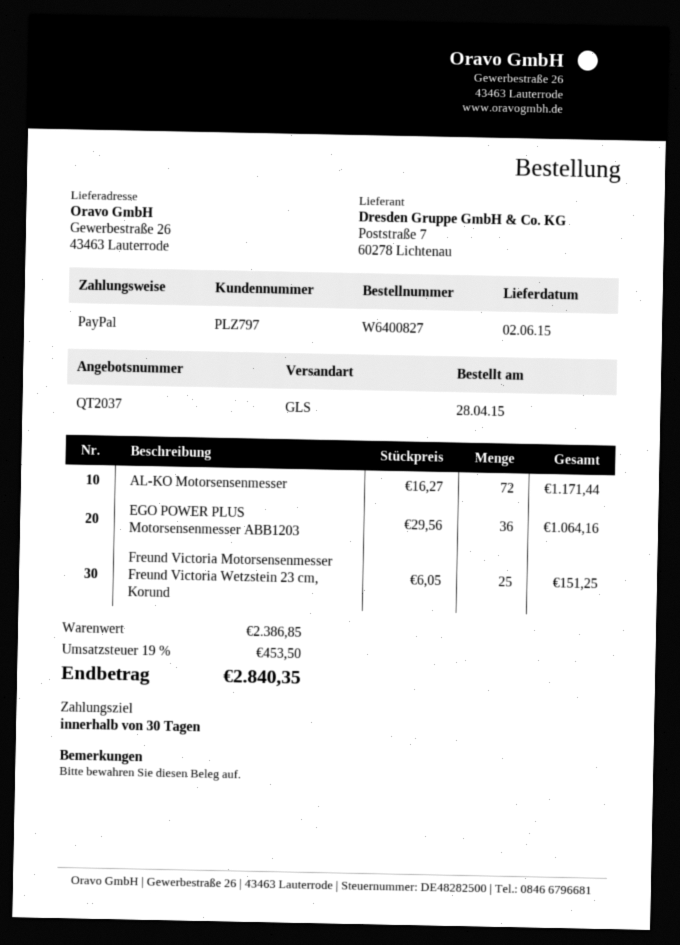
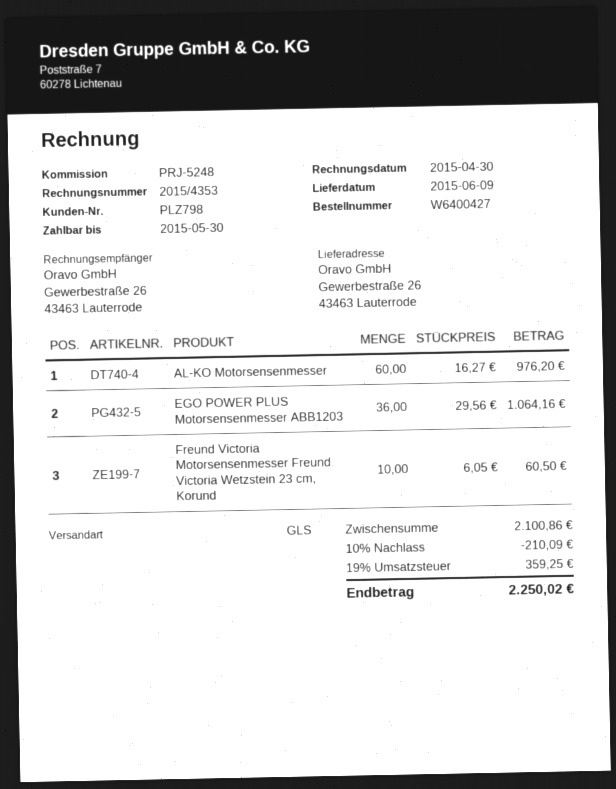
order number: W6400827 -> W6400427
delivery date: 2015-06-02 -> 2015-06-09
customer number: PLZ797 -> PLZ798
AL-KO Motorsensenmesser: 72 x 16.27 = 1171.44 -> 60 x 16.27 = 976.20
Freund Victoria Motorsensenmesser Freund Victoria Wetzstein 23 cm, Korund: 25 x 6.05 = 151.25 -> 10 x 6.05 = 60.50
subtotal: 2386.85 -> 2100.86
discount: none -> 10% = 210.09
tax: 19% = 453.50 -> 19% = 359.25
total: 2840.35 -> 2250.02

